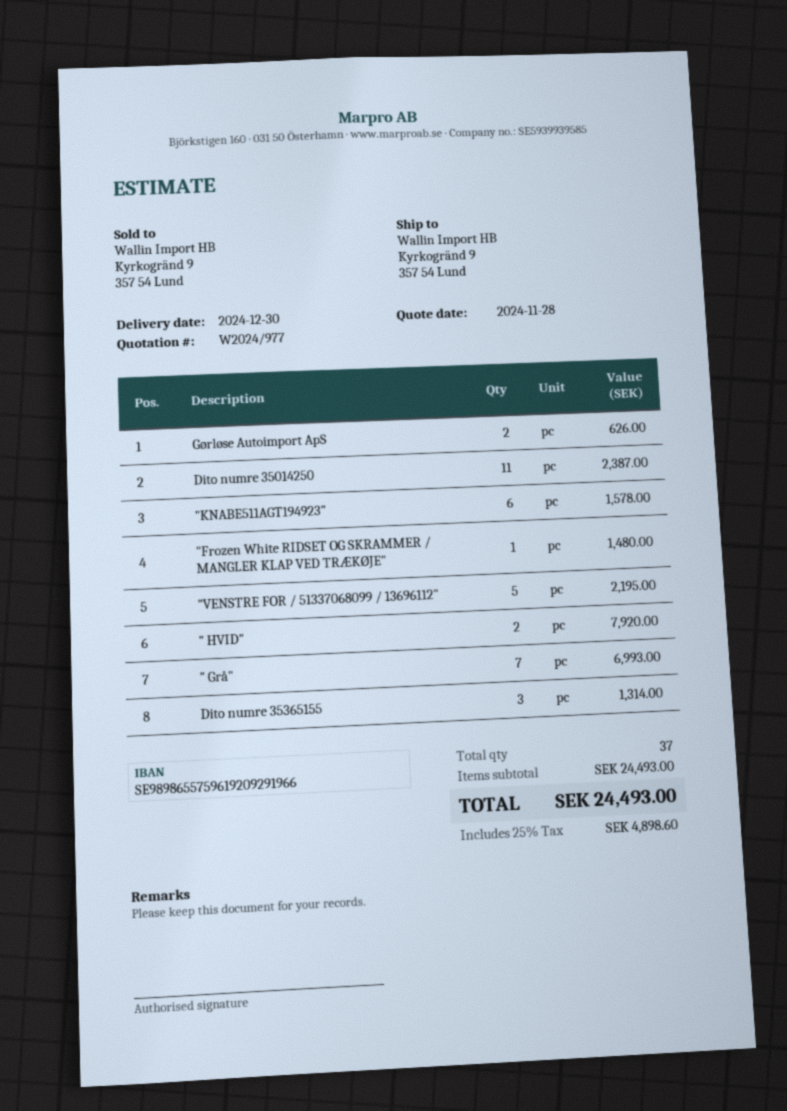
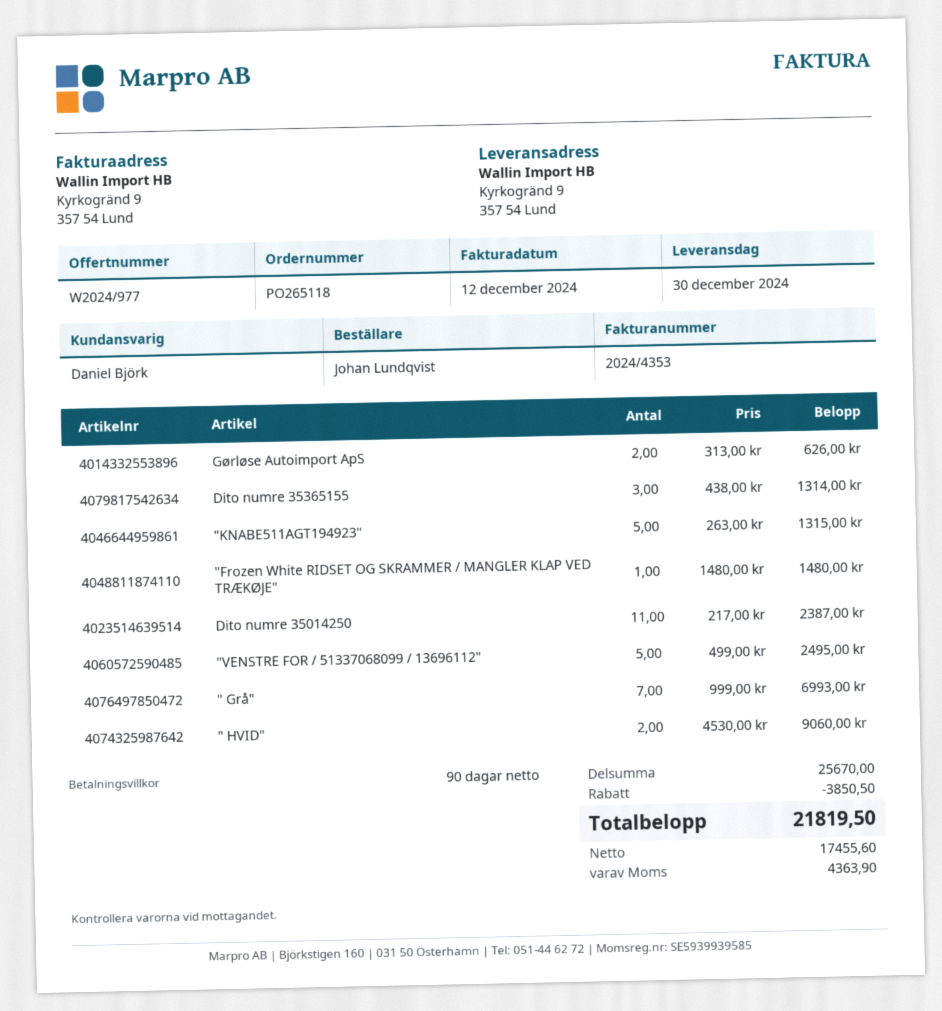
"KNABE511AGT194923": 6 for 1578.00 -> 5 for 1315.00
"VENSTRE FOR / 51337068099 / 13696112": 5 for 2195.00 -> 5 for 2495.00
" HVID": 2 for 7920.00 -> 2 for 9060.00
subtotal: 24493.00 -> 25670.00
discount: none -> 3850.50
tax: 4898.60 -> 4363.90
total: 24493.00 -> 21819.50

